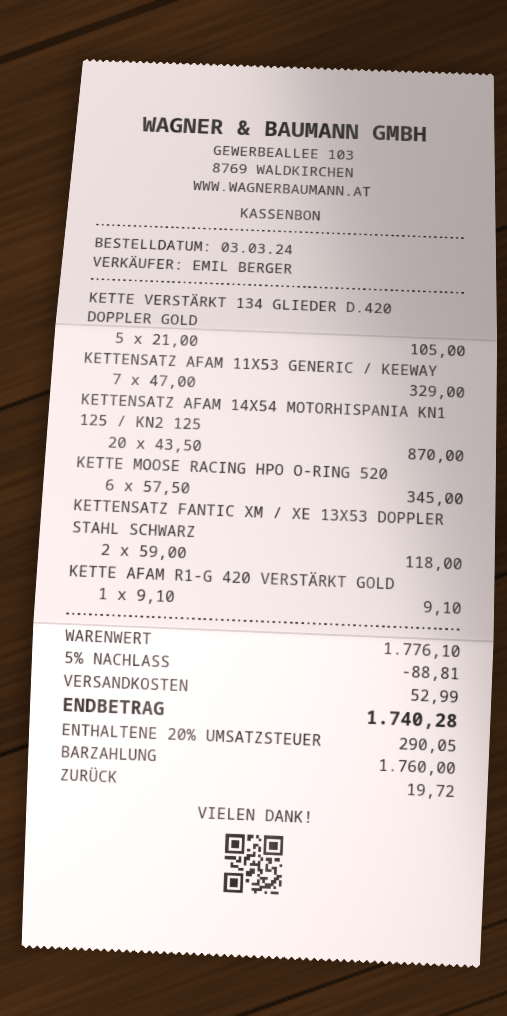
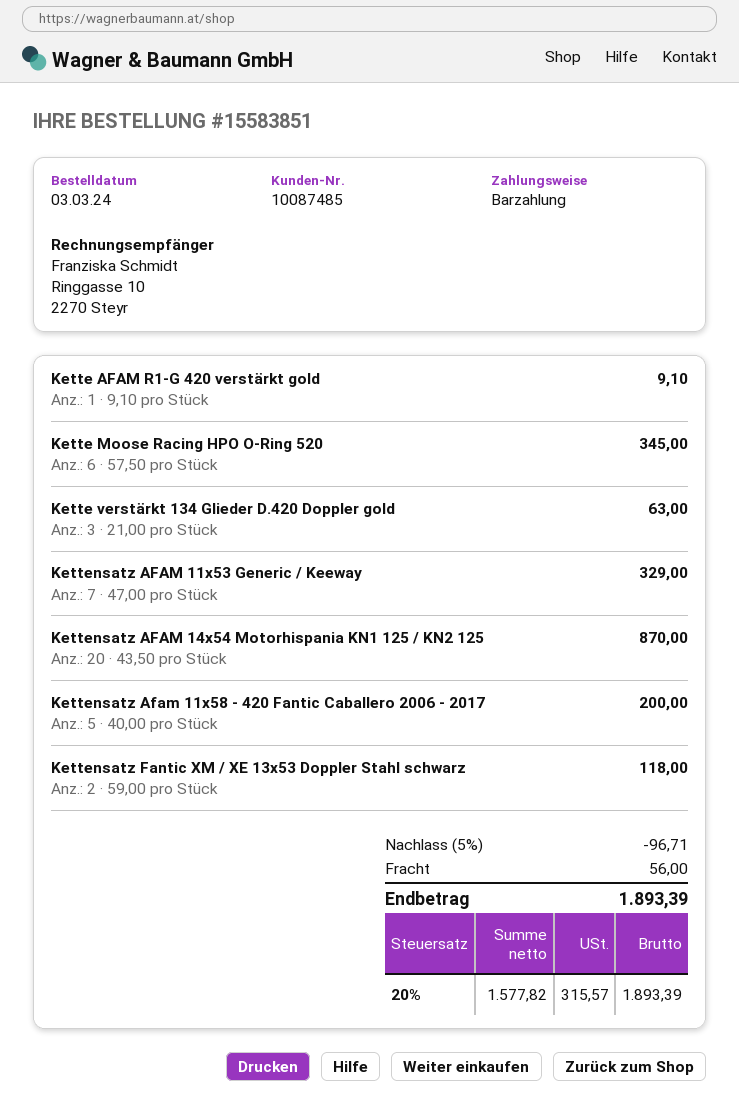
KETTE VERSTÄRKT 134 GLIEDER D.420 DOPPLER GOLD: 5 x 21.00 = 105.00 -> 3 x 21.00 = 63.00
Kettensatz Afam 11x58 - 420 Fantic Caballero 2006 - 2017: none -> 5 x 40.00 = 200.00
discount: 5% = 88.81 -> 5% = 96.71
shipping: 52.99 -> 56.00
tax: 20% = 290.05 -> 20% = 315.57
total: 1740.28 -> 1893.39

